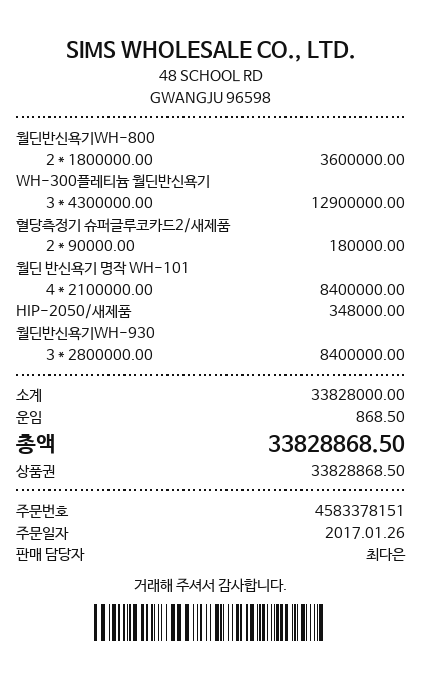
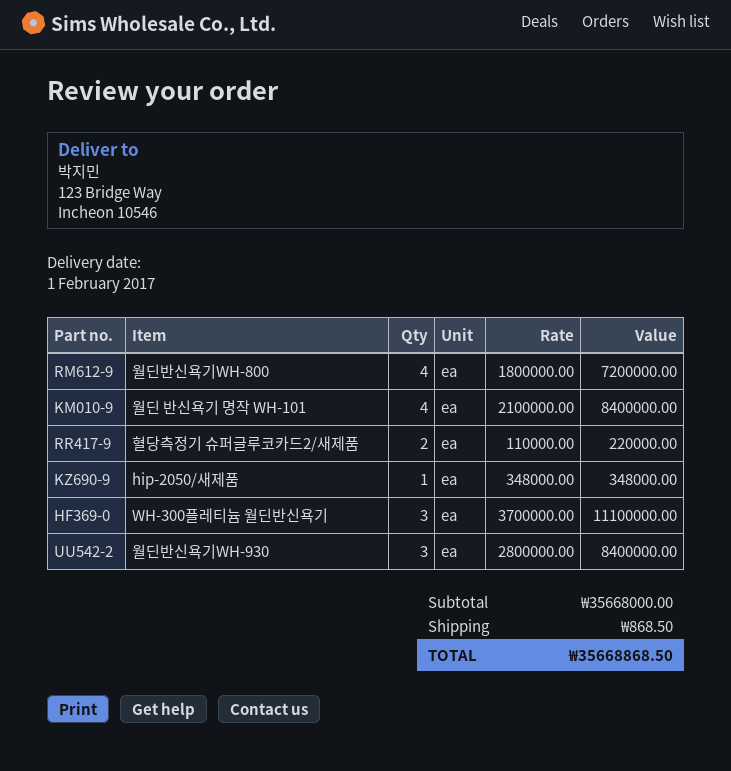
월딘반신욕기WH-800: 2 x 1800000.00 = 3600000.00 -> 4 x 1800000.00 = 7200000.00
WH-300플레티늄 월딘반신욕기: 3 x 4300000.00 = 12900000.00 -> 3 x 3700000.00 = 11100000.00
혈당측정기 슈퍼글루코카드2/새제품: 2 x 90000.00 = 180000.00 -> 2 x 110000.00 = 220000.00
subtotal: 33828000.00 -> 35668000.00
total: 33828868.50 -> 35668868.50

